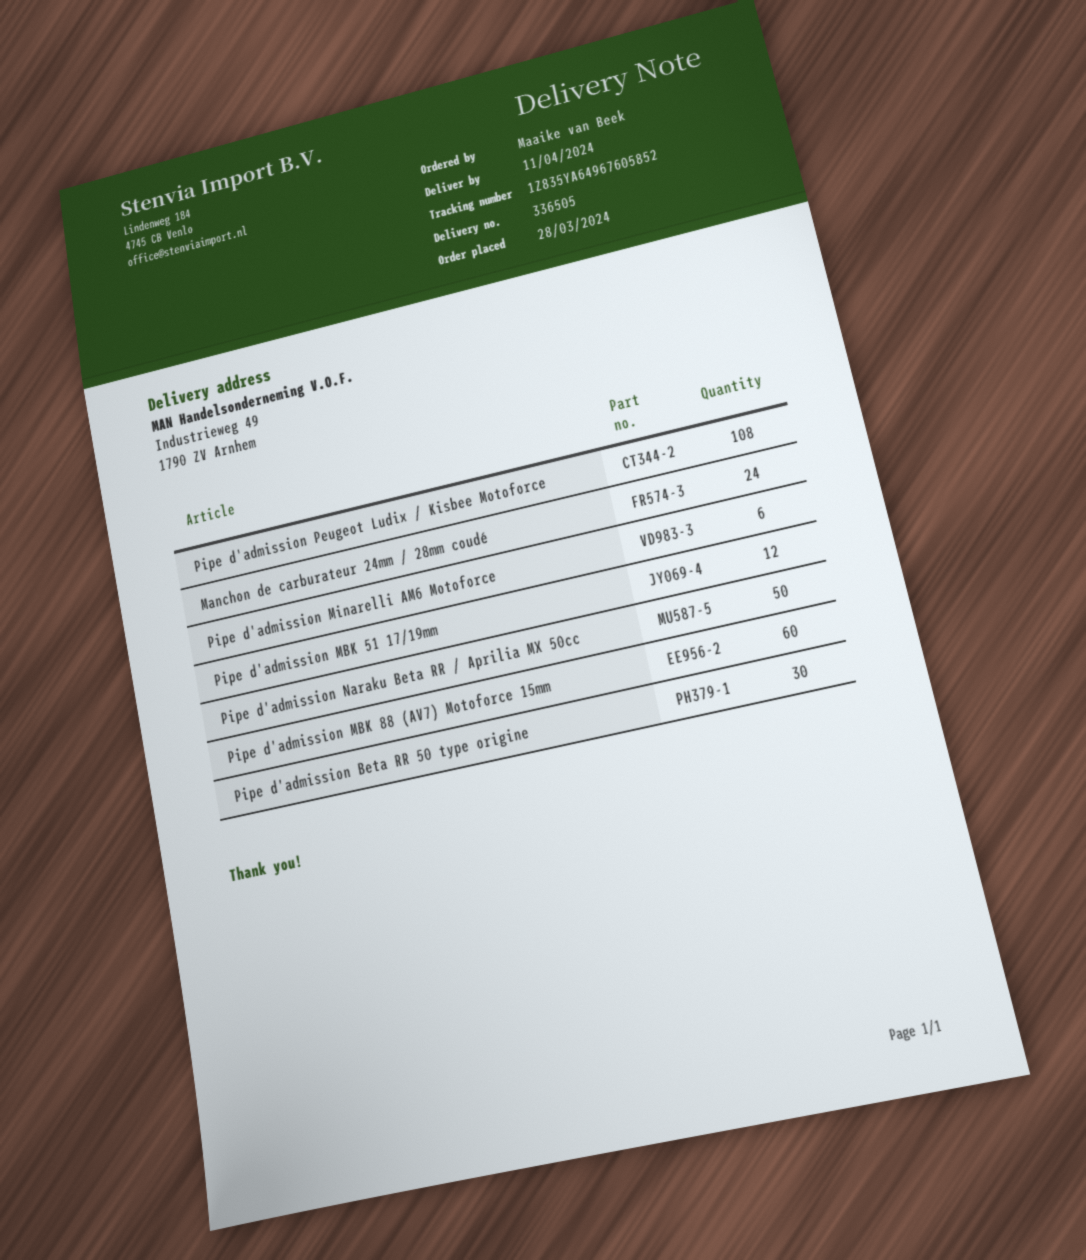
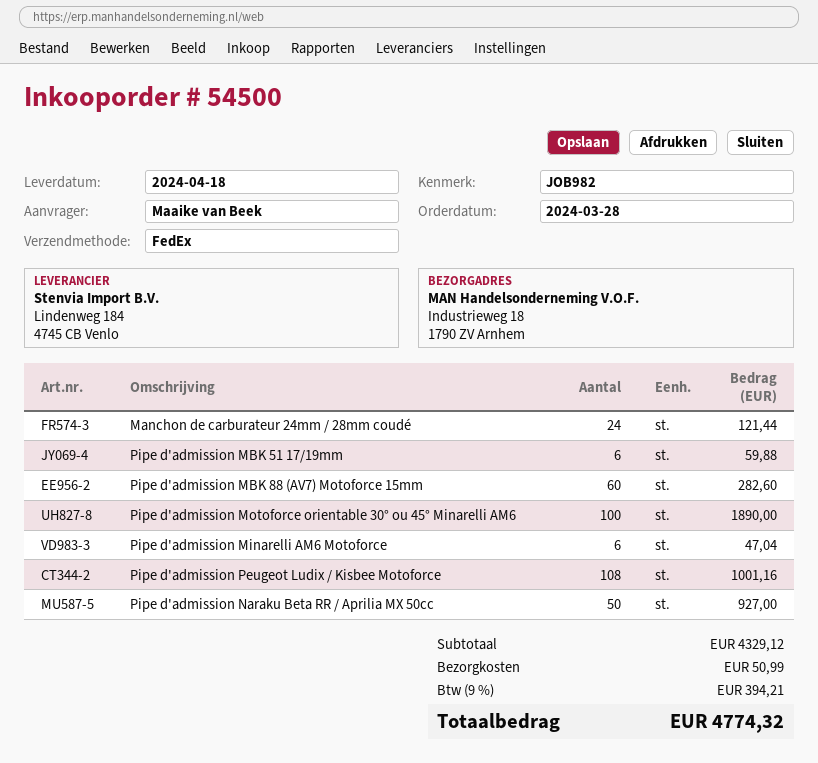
delivery date: 2024-04-11 -> 2024-04-18
ship to: Industrieweg 49, 1790 ZV Arnhem -> Industrieweg 18, 1790 ZV Arnhem
Pipe d'admission MBK 51 17/19mm: 12 -> 6
Pipe d'admission Beta RR 50 type origine: 30 -> none
Pipe d'admission Motoforce orientable 30° ou 45° Minarelli AM6: none -> 100

